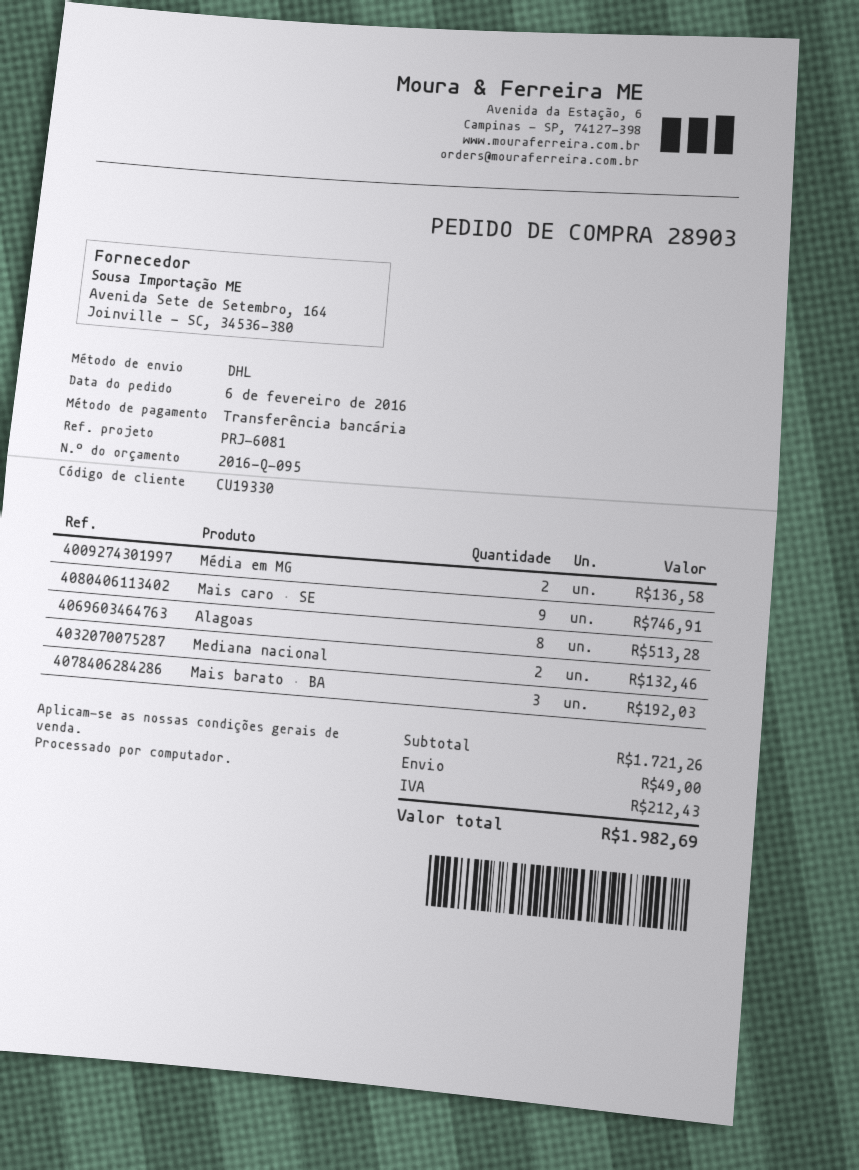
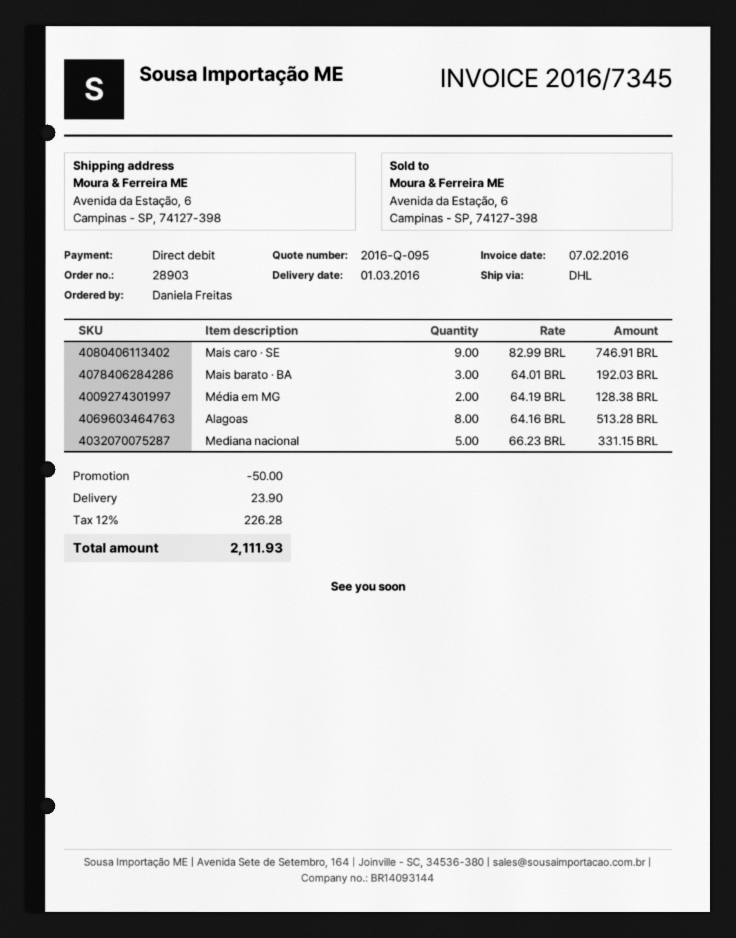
payment method: bank transfer -> direct debit
Média em MG: 2 for 136.58 -> 2 for 128.38
Mediana nacional: 2 for 132.46 -> 5 for 331.15
discount: none -> 50.00
shipping: 49.00 -> 23.90
tax: 212.43 -> 226.28
total: 1982.69 -> 2111.93

